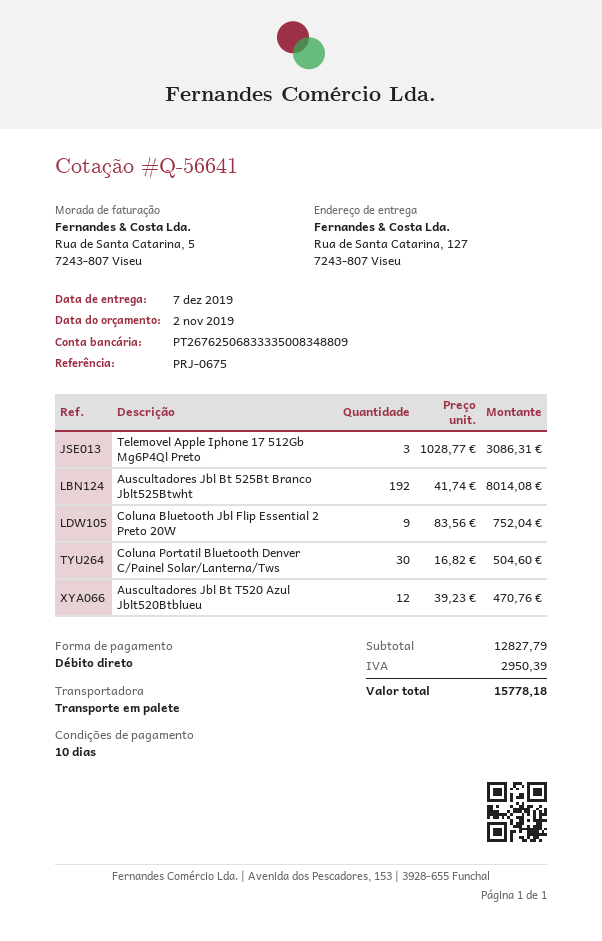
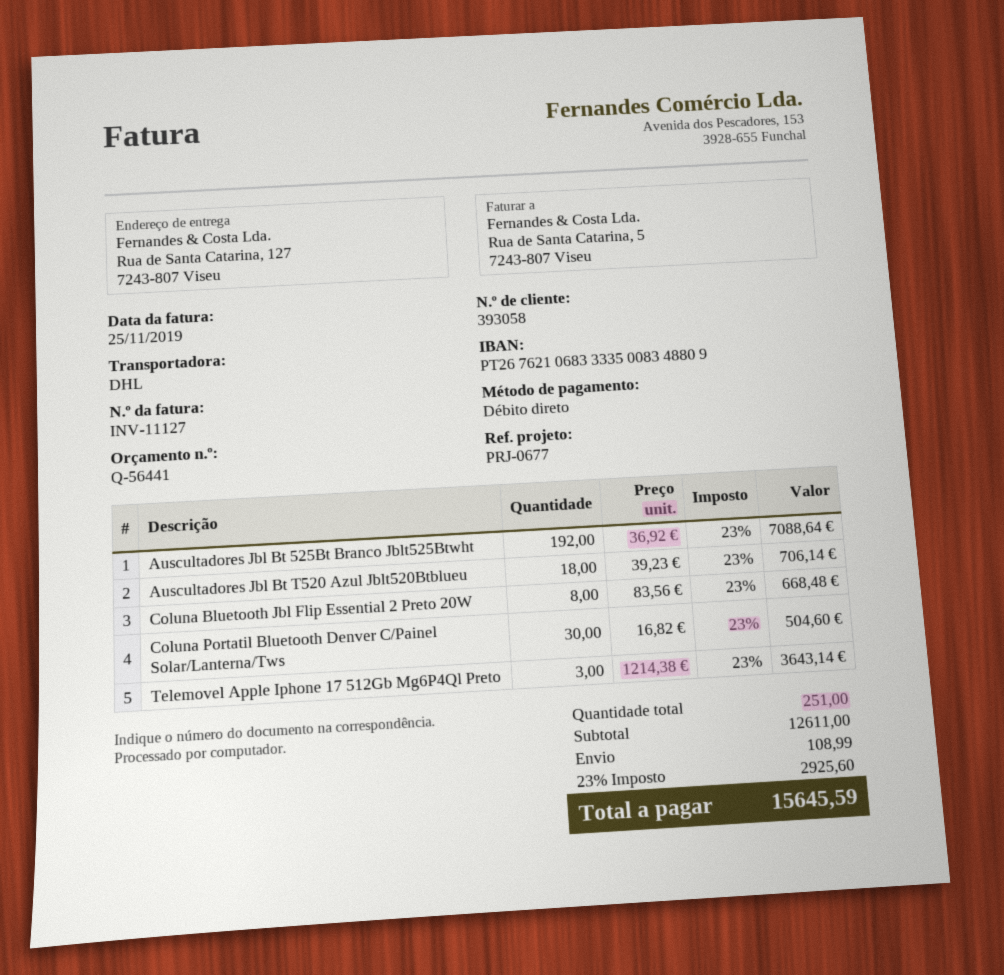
quote number: Q-56641 -> Q-56441
reference: PRJ-0675 -> PRJ-0677
bank account: PT26762506833335008348809 -> PT26762106833335008348809
shipping method: pallet freight -> DHL
Telemovel Apple Iphone 17 512Gb Mg6P4Ql Preto: 3 x 1028.77 = 3086.31 -> 3 x 1214.38 = 3643.14
Auscultadores Jbl Bt 525Bt Branco Jblt525Btwht: 192 x 41.74 = 8014.08 -> 192 x 36.92 = 7088.64
Coluna Bluetooth Jbl Flip Essential 2 Preto 20W: 9 x 83.56 = 752.04 -> 8 x 83.56 = 668.48
Auscultadores Jbl Bt T520 Azul Jblt520Btblueu: 12 x 39.23 = 470.76 -> 18 x 39.23 = 706.14
subtotal: 12827.79 -> 12611.00
shipping: none -> 108.99
tax: 2950.39 -> 2925.60
total: 15778.18 -> 15645.59

